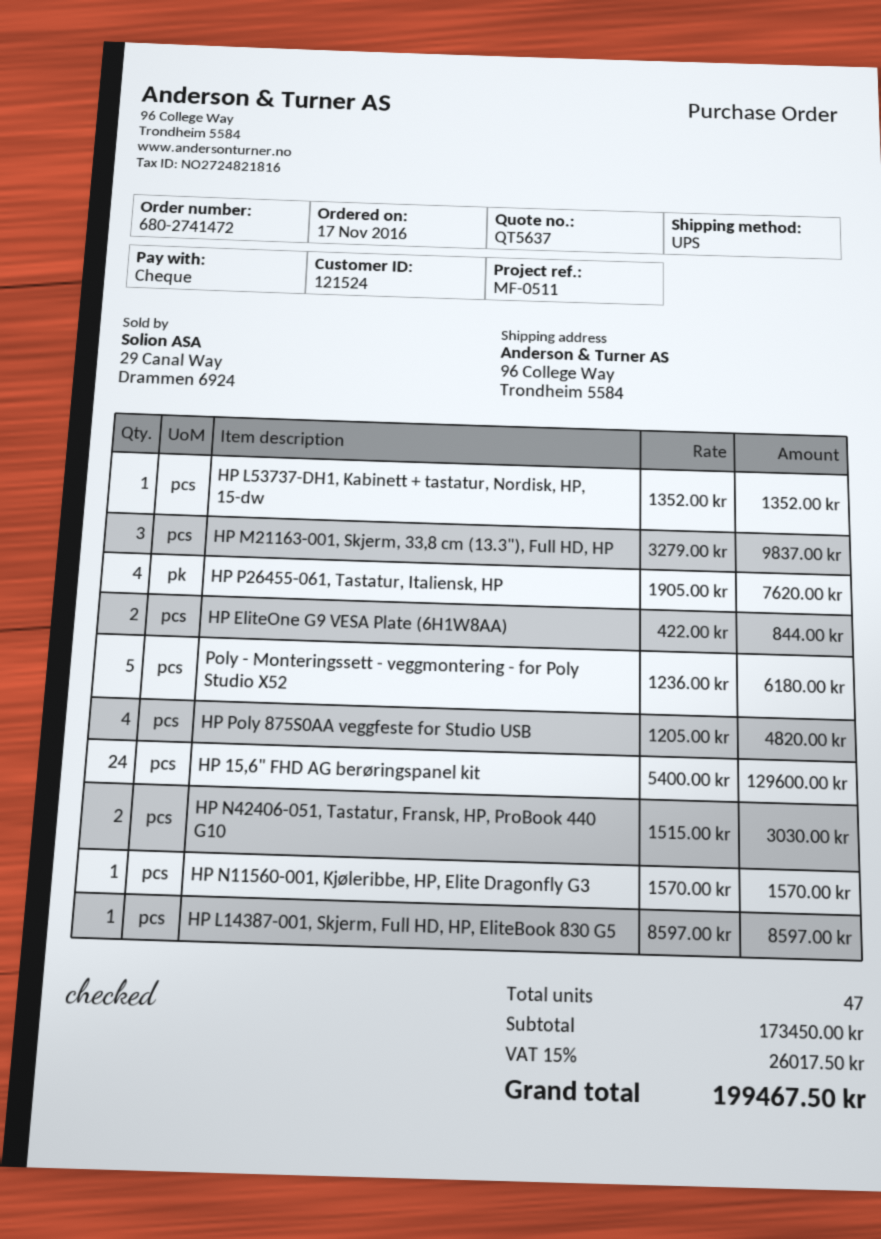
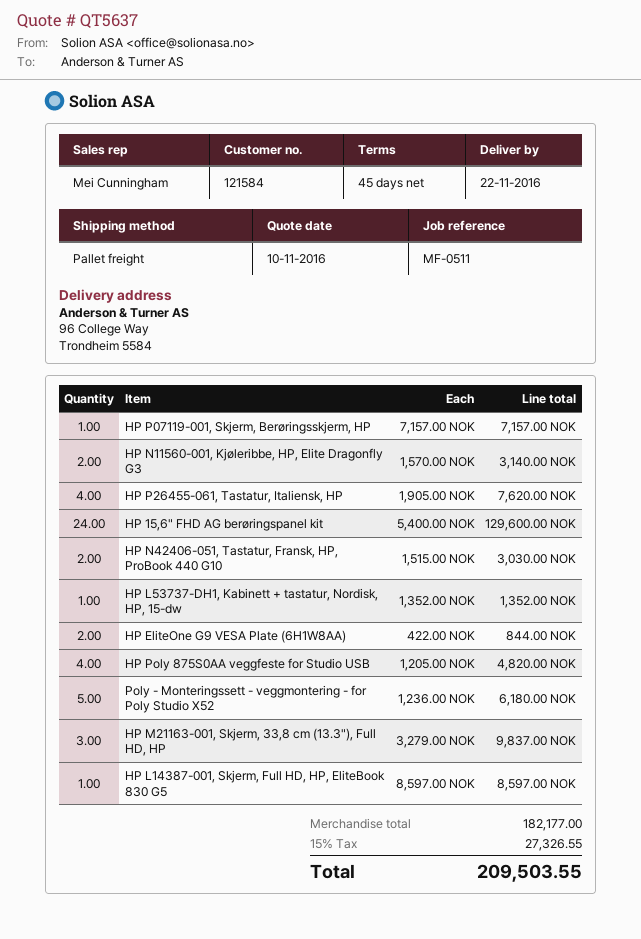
customer number: 121524 -> 121584
shipping method: UPS -> pallet freight
HP N11560-001, Kjøleribbe, HP, Elite Dragonfly G3: 1 x 1570.00 = 1570.00 -> 2 x 1570.00 = 3140.00
HP P07119-001, Skjerm, Berøringsskjerm, HP: none -> 1 x 7157.00 = 7157.00
subtotal: 173450.00 -> 182177.00
tax: 15% = 26017.50 -> 15% = 27326.55
total: 199467.50 -> 209503.55

